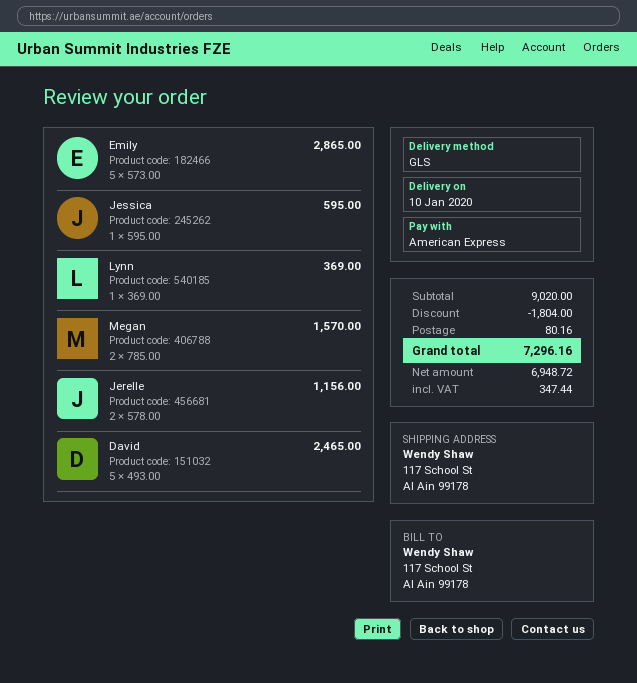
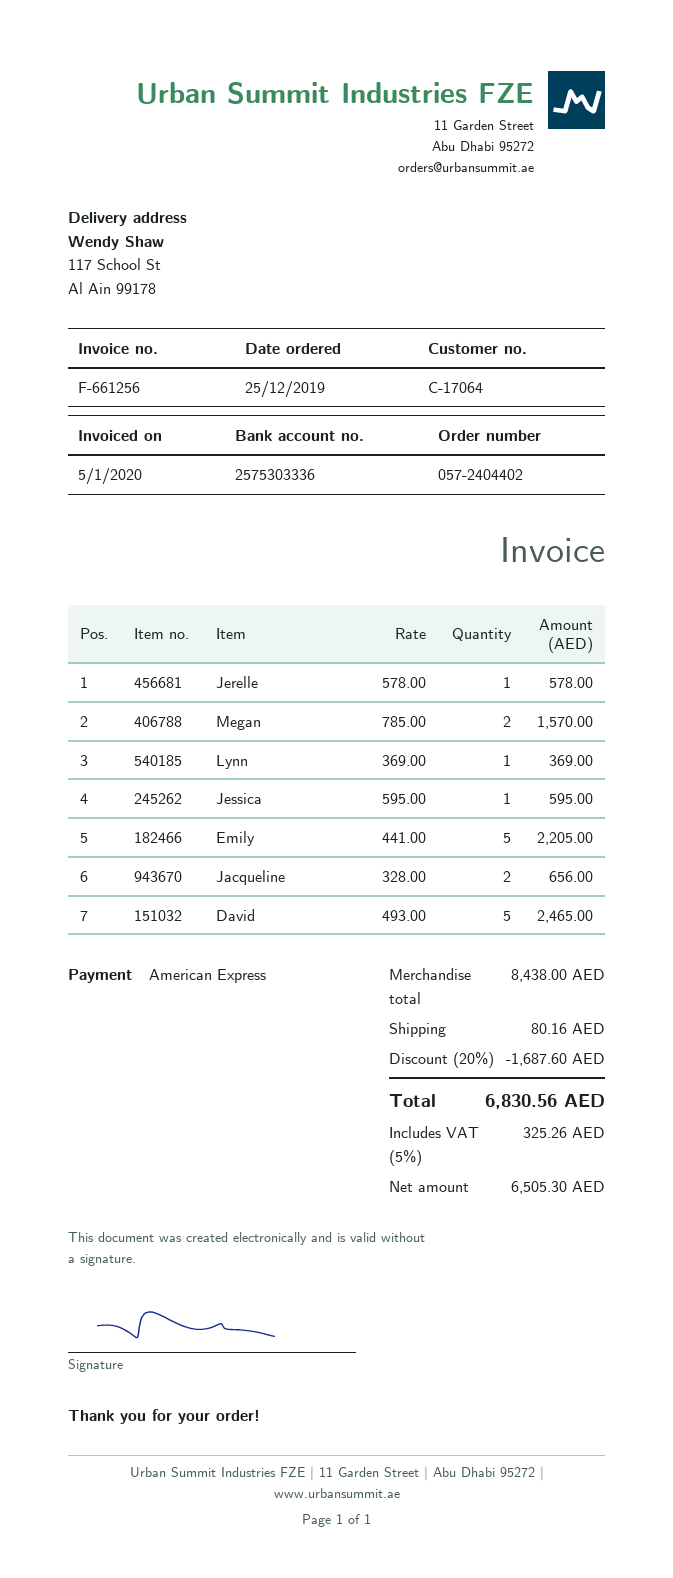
Emily: 5 x 573.00 = 2865.00 -> 5 x 441.00 = 2205.00
Jerelle: 2 x 578.00 = 1156.00 -> 1 x 578.00 = 578.00
Jacqueline: none -> 2 x 328.00 = 656.00
subtotal: 9020.00 -> 8438.00
discount: 1804.00 -> 1687.60
net: 6948.72 -> 6505.30
tax: 347.44 -> 325.26
total: 7296.16 -> 6830.56

